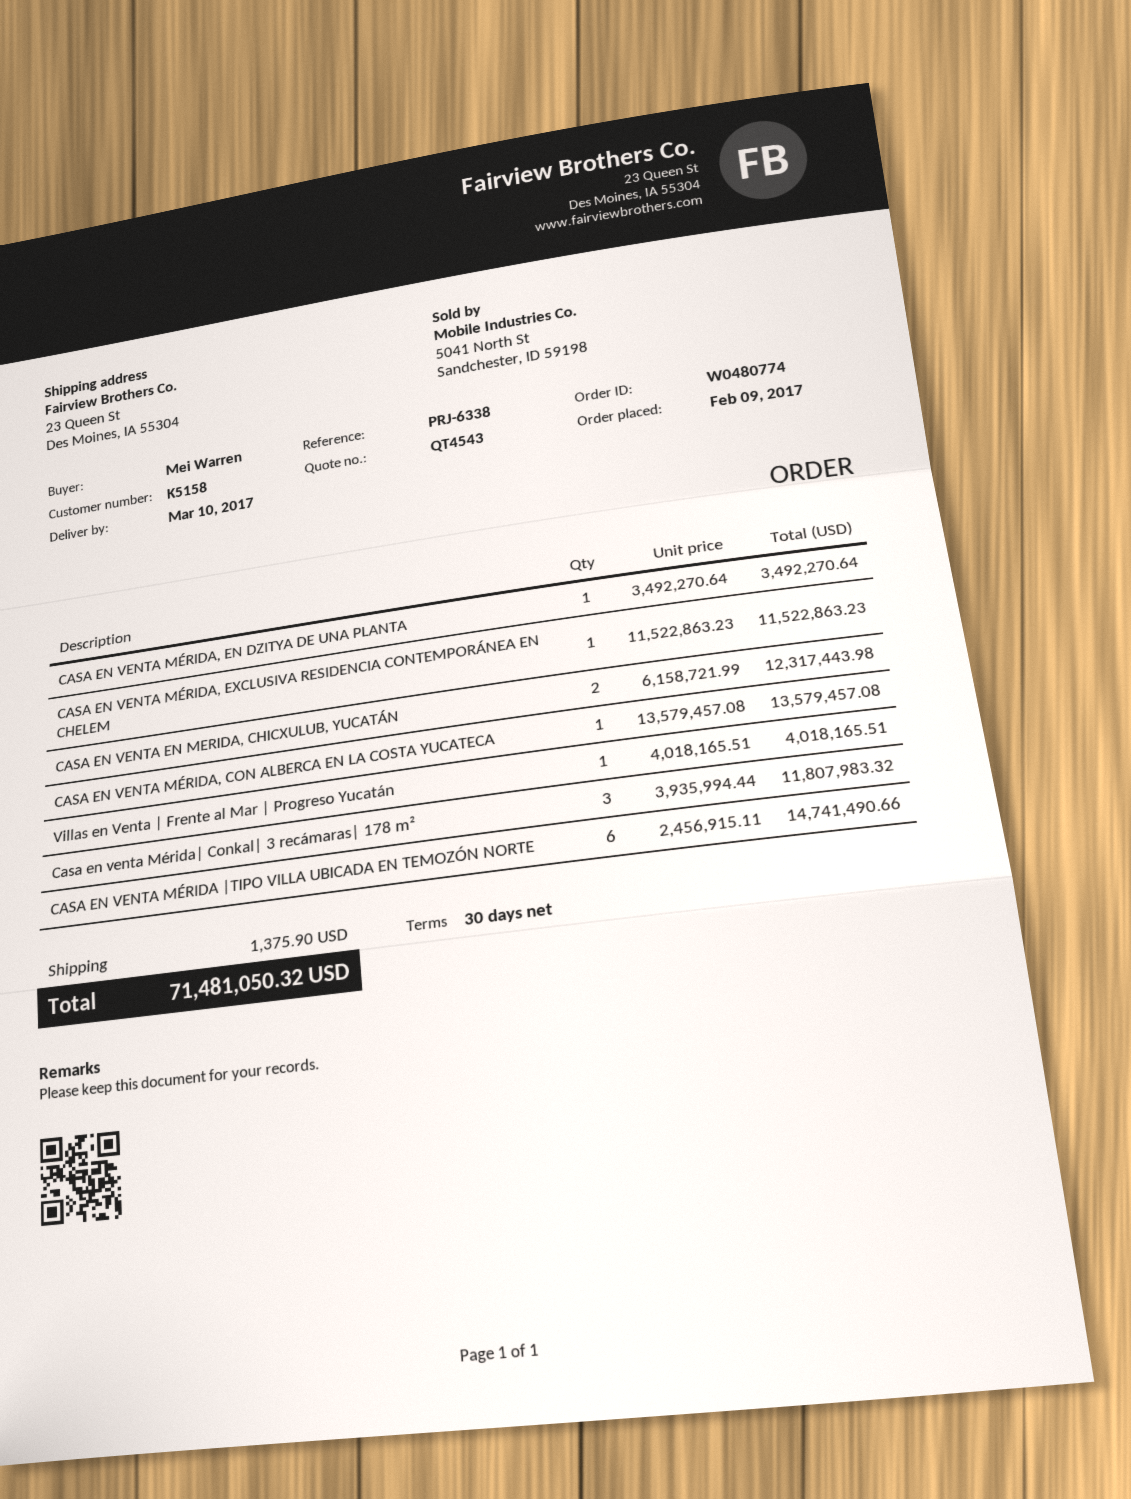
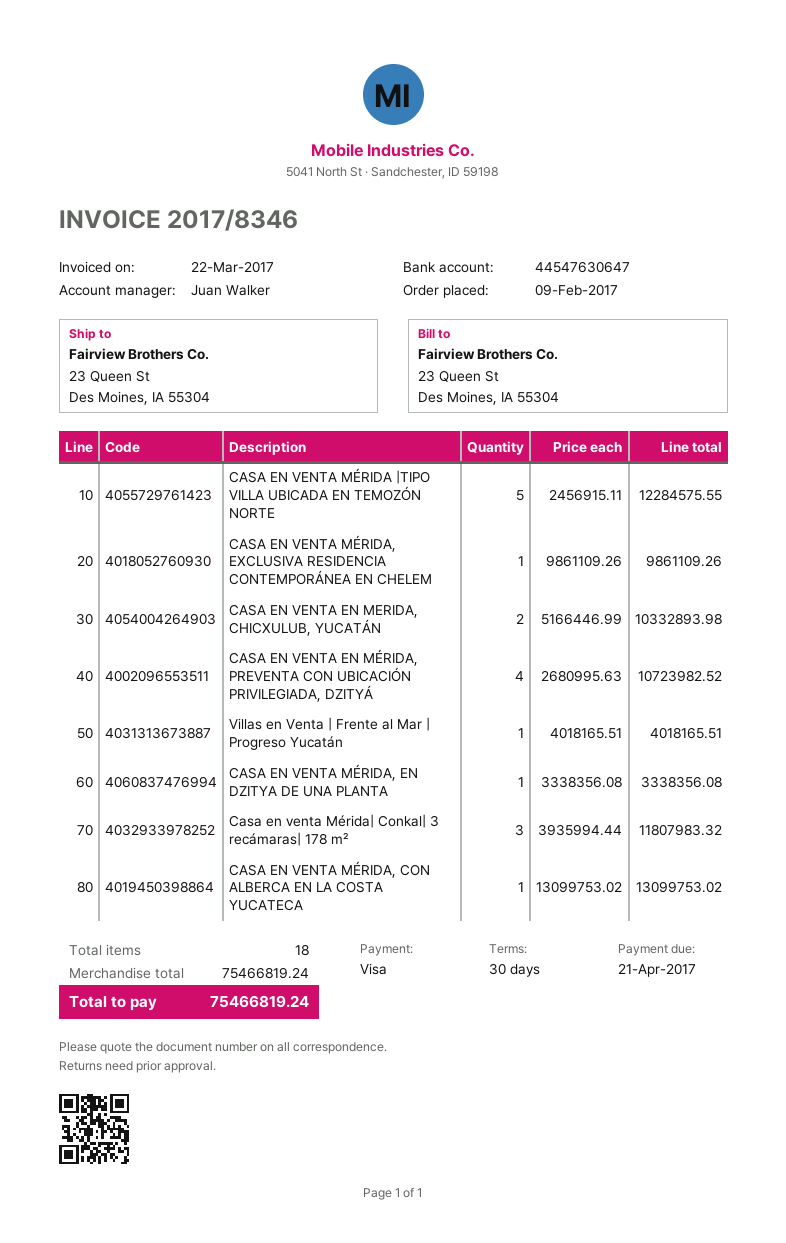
CASA EN VENTA MÉRIDA, EN DZITYA DE UNA PLANTA: 1 x 3492270.64 = 3492270.64 -> 1 x 3338356.08 = 3338356.08
CASA EN VENTA MÉRIDA, EXCLUSIVA RESIDENCIA CONTEMPORÁNEA EN CHELEM: 1 x 11522863.23 = 11522863.23 -> 1 x 9861109.26 = 9861109.26
CASA EN VENTA EN MERIDA, CHICXULUB, YUCATÁN: 2 x 6158721.99 = 12317443.98 -> 2 x 5166446.99 = 10332893.98
CASA EN VENTA MÉRIDA, CON ALBERCA EN LA COSTA YUCATECA: 1 x 13579457.08 = 13579457.08 -> 1 x 13099753.02 = 13099753.02
CASA EN VENTA MÉRIDA |TIPO VILLA UBICADA EN TEMOZÓN NORTE: 6 x 2456915.11 = 14741490.66 -> 5 x 2456915.11 = 12284575.55
CASA EN VENTA EN MÉRIDA, PREVENTA CON UBICACIÓN PRIVILEGIADA, DZITYÁ: none -> 4 x 2680995.63 = 10723982.52
shipping: 1375.90 -> none
total: 71481050.32 -> 75466819.24

